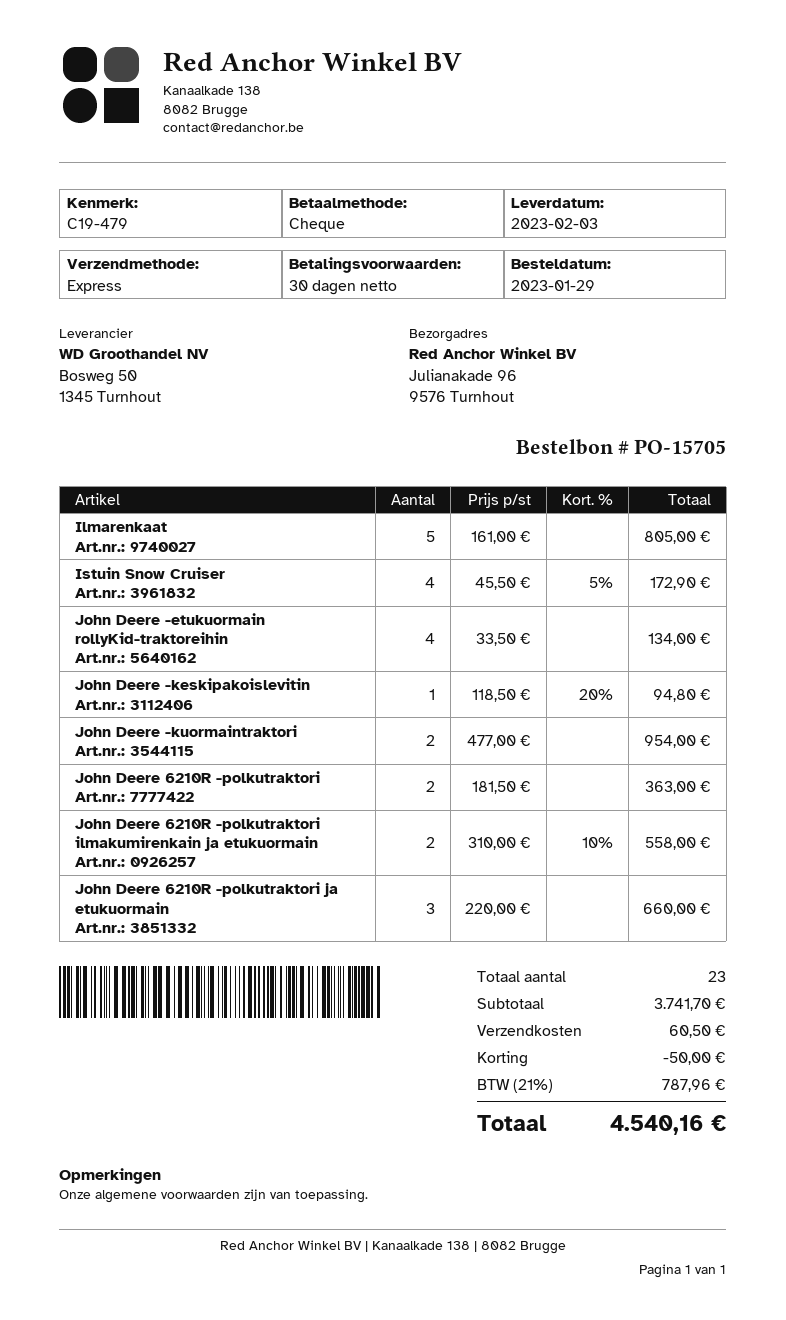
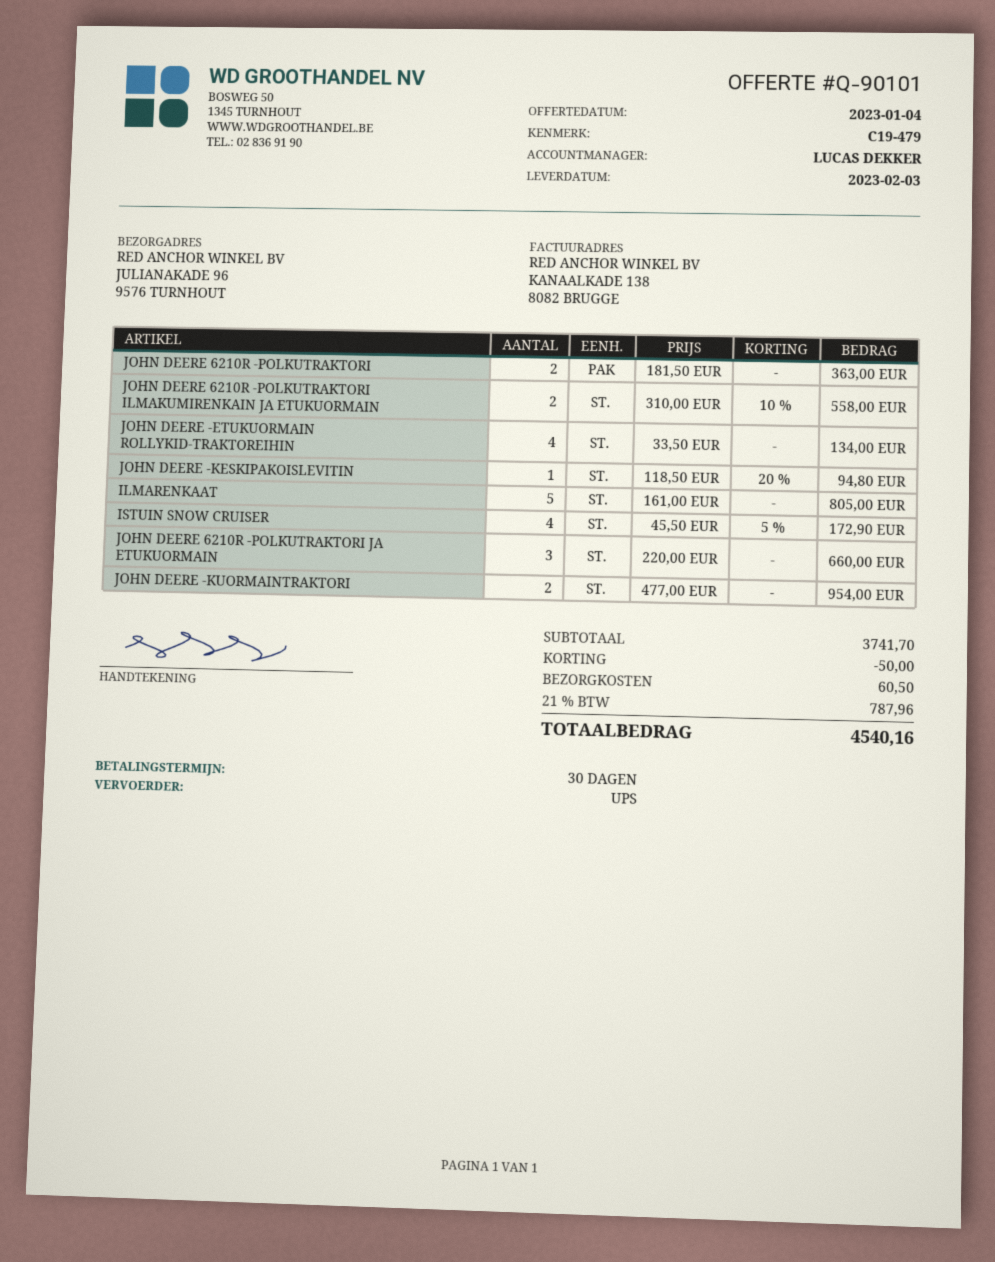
shipping method: express -> UPS

